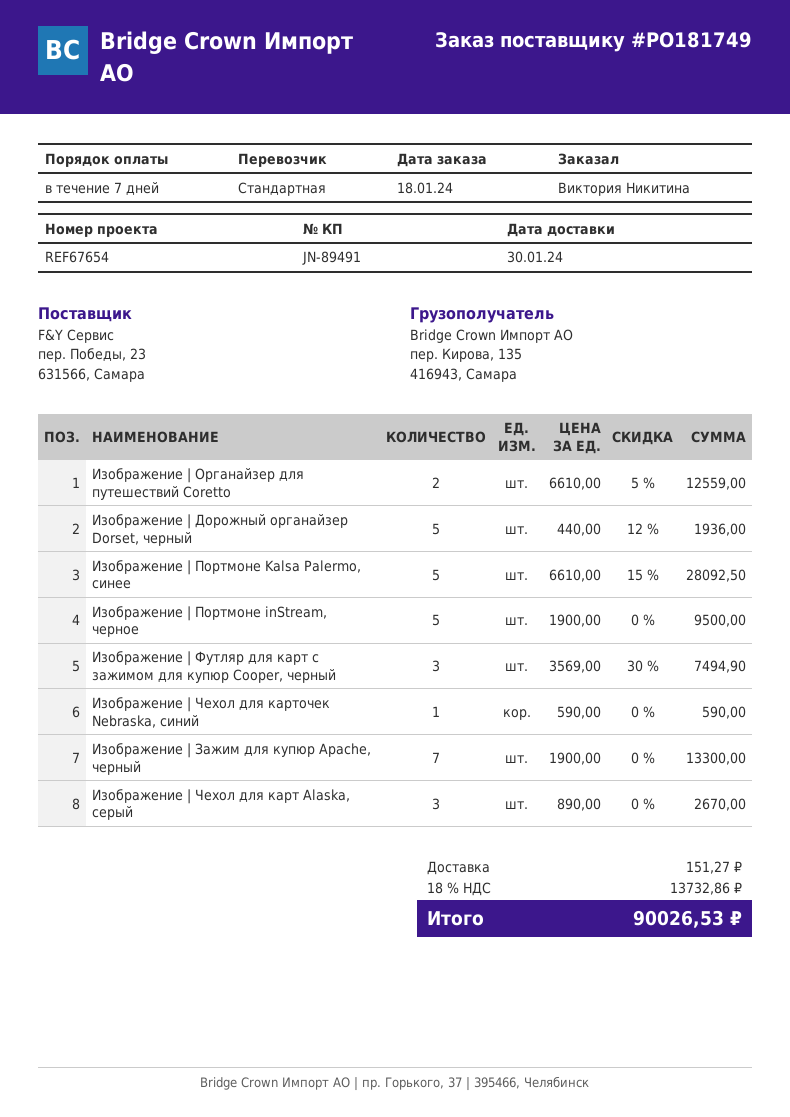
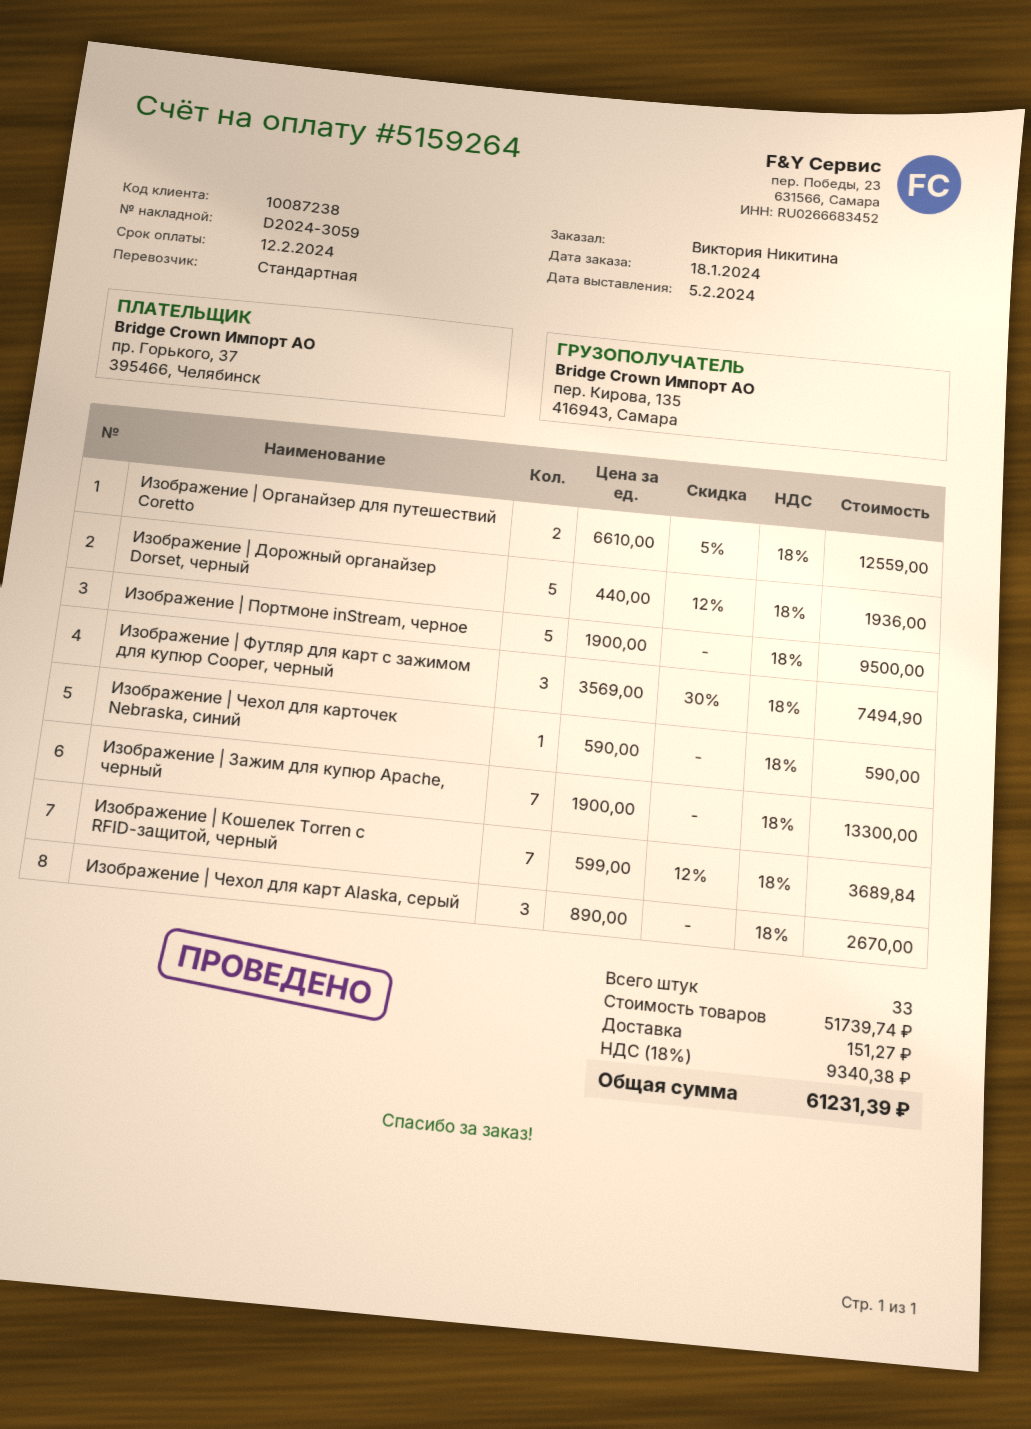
Изображение | Портмоне Kalsa Palermo, синее: 5 x 6610.00 - 15% = 28092.50 -> none
Изображение | Кошелек Torren с RFID-защитой, черный: none -> 7 x 599.00 - 12% = 3689.84
tax: 18% = 13732.86 -> 18% = 9340.38
total: 90026.53 -> 61231.39

